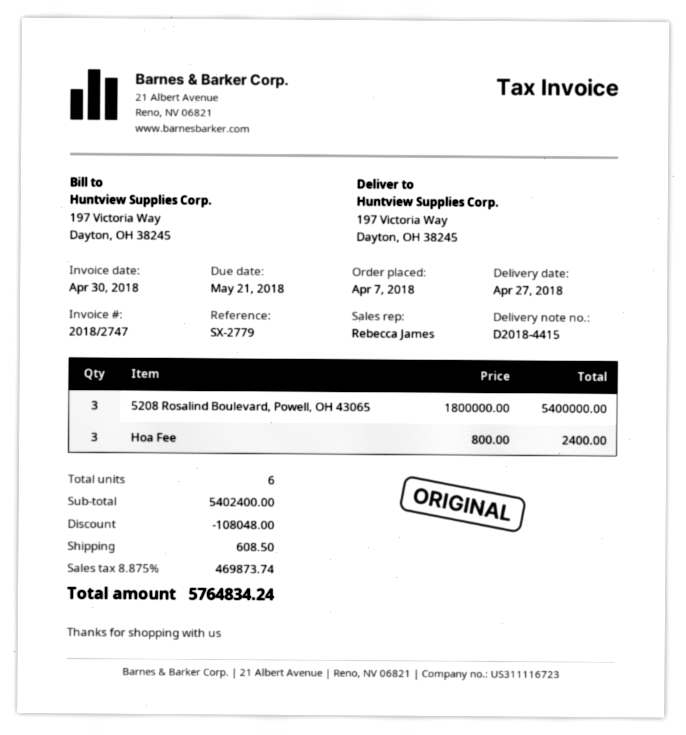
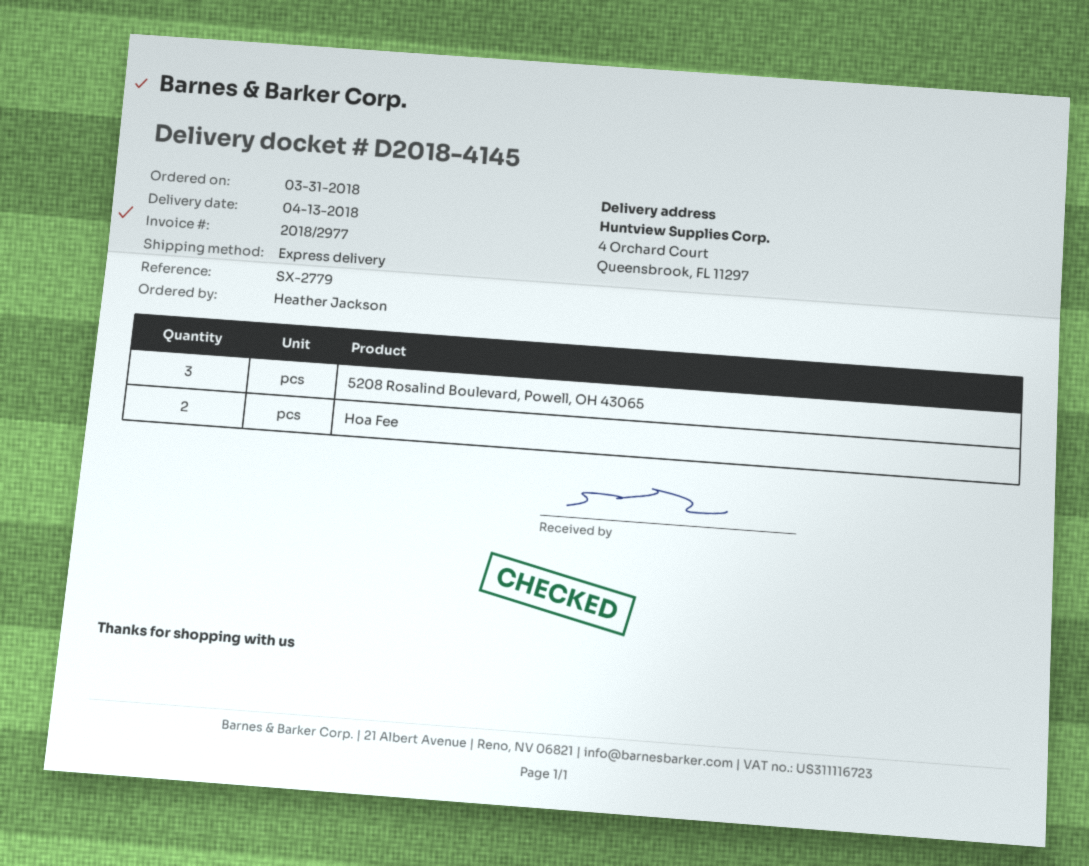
order date: 2018-04-07 -> 2018-03-31
delivery note number: D2018-4415 -> D2018-4145
delivery date: 2018-04-27 -> 2018-04-13
invoice number: 2018/2747 -> 2018/2977
ship to: 197 Victoria Way, Dayton, OH 38245 -> 4 Orchard Court, Queensbrook, FL 11297
Hoa Fee: 3 -> 2

